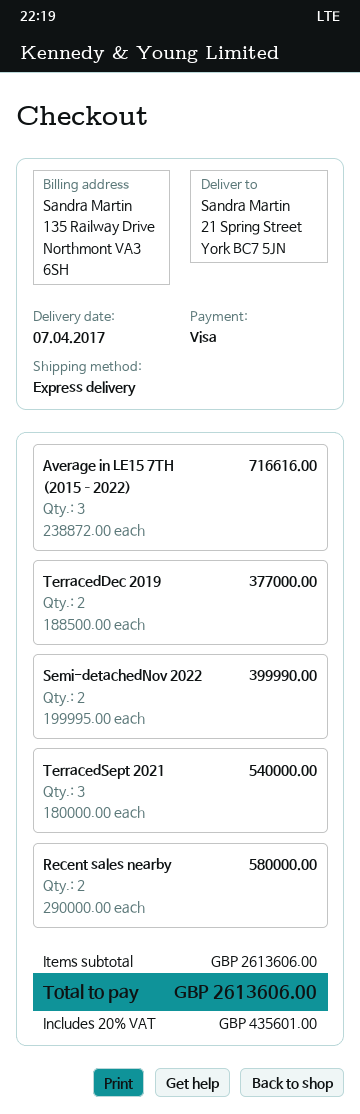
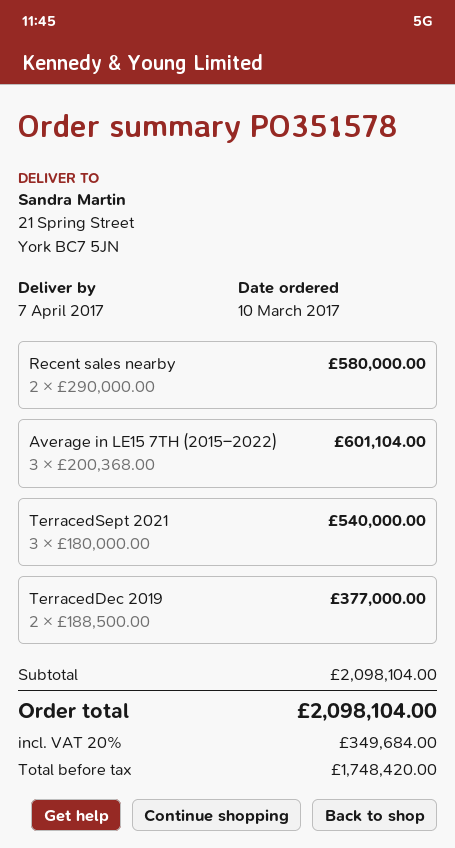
Average in LE15 7TH (2015–2022): 3 x 238872.00 = 716616.00 -> 3 x 200368.00 = 601104.00
Semi-detachedNov 2022: 2 x 199995.00 = 399990.00 -> none
subtotal: 2613606.00 -> 2098104.00
tax: 20% = 435601.00 -> 20% = 349684.00
total: 2613606.00 -> 2098104.00

